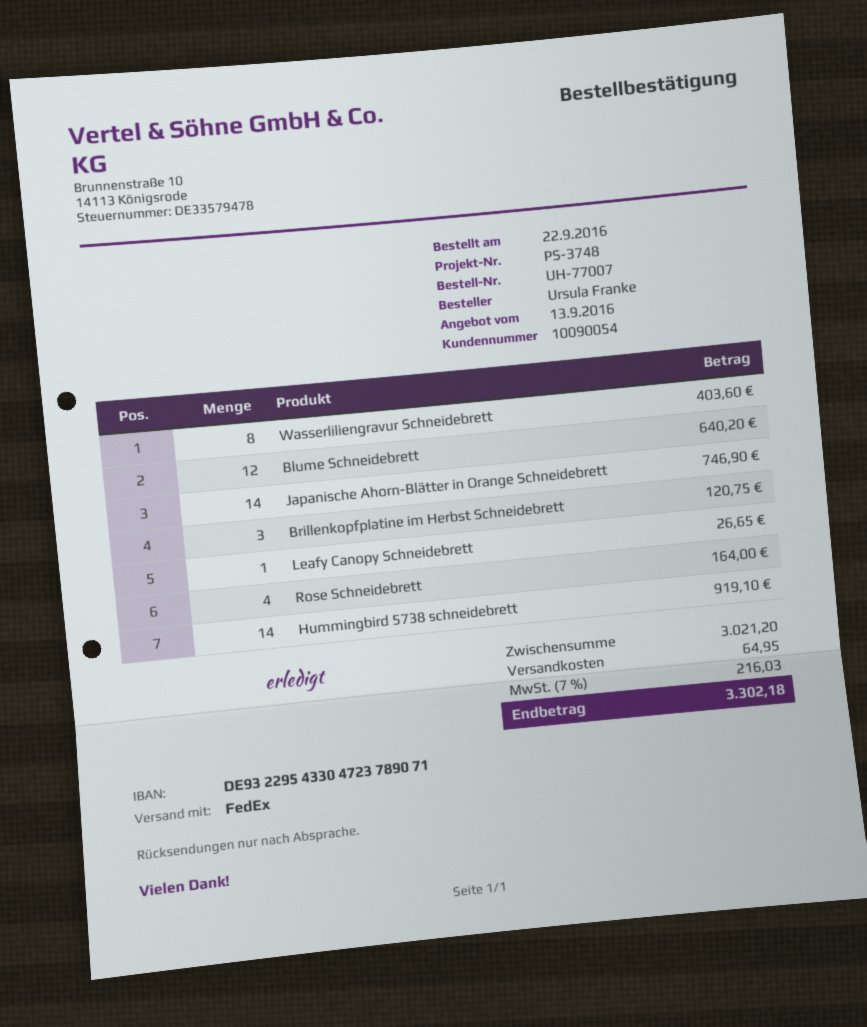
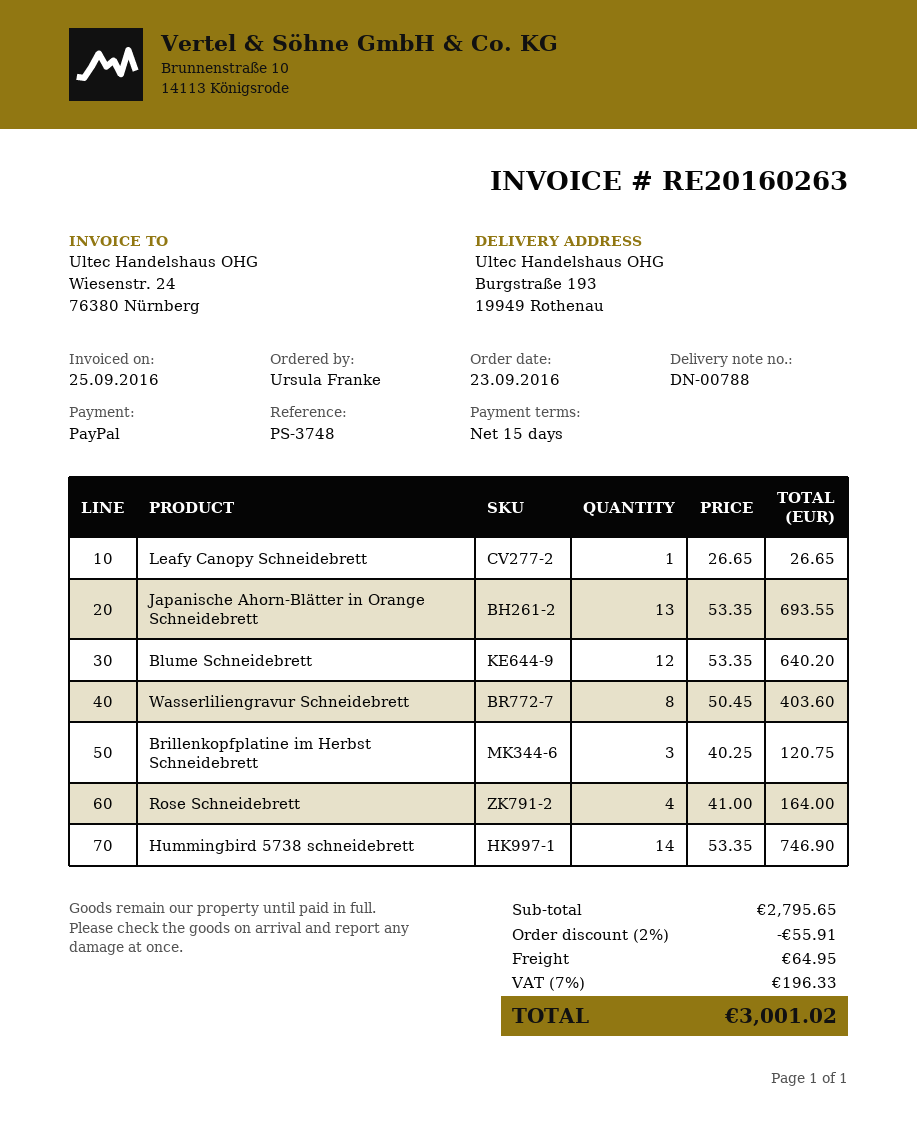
order date: 2016-09-22 -> 2016-09-23
Japanische Ahorn-Blätter in Orange Schneidebrett: 14 for 746.90 -> 13 for 693.55
Hummingbird 5738 schneidebrett: 14 for 919.10 -> 14 for 746.90
subtotal: 3021.20 -> 2795.65
discount: none -> 2% = 55.91
tax: 7% = 216.03 -> 7% = 196.33
total: 3302.18 -> 3001.02

